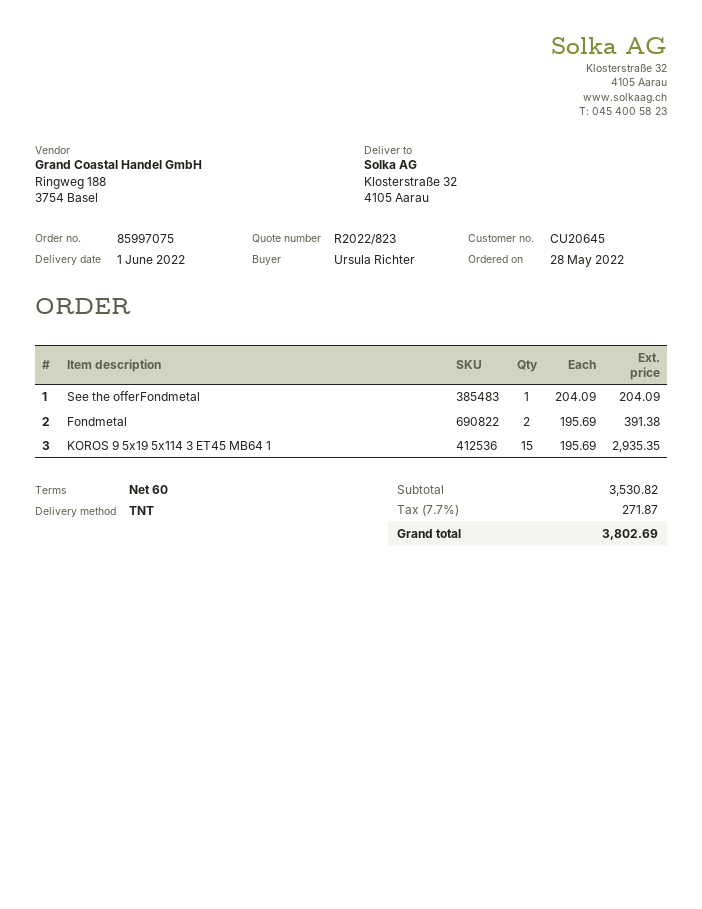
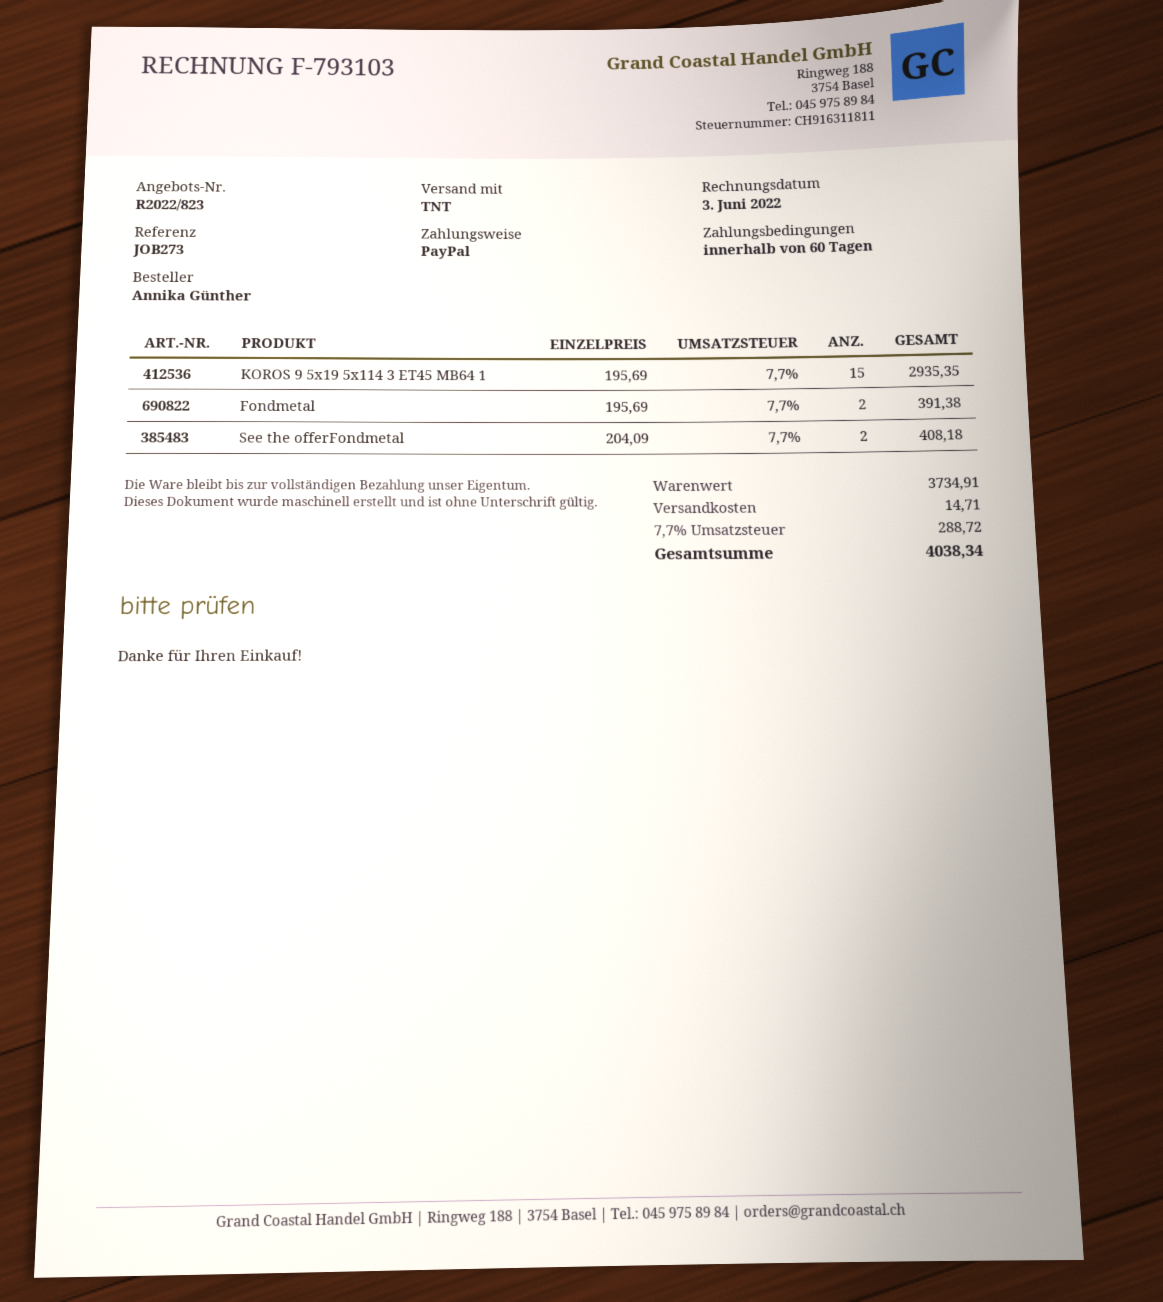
ordered by: Ursula Richter -> Annika Günther
See the offerFondmetal: 1 x 204.09 = 204.09 -> 2 x 204.09 = 408.18
subtotal: 3530.82 -> 3734.91
shipping: none -> 14.71
tax: 7.7% = 271.87 -> 7.7% = 288.72
total: 3802.69 -> 4038.34

